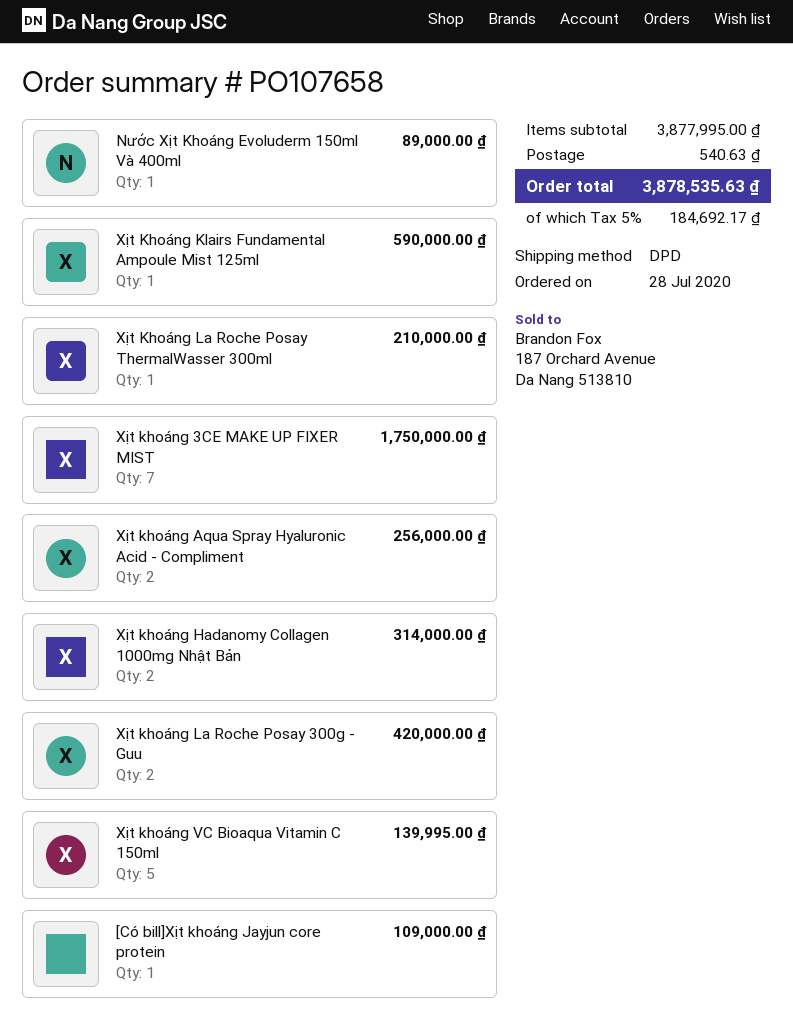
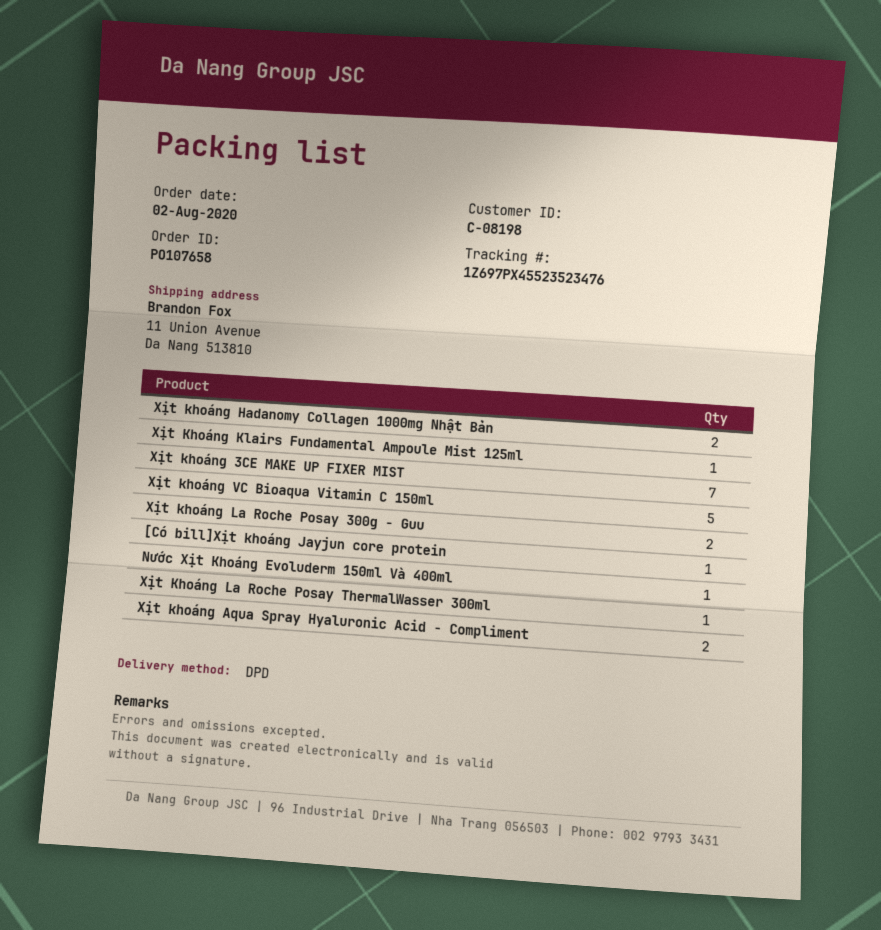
order date: 2020-07-28 -> 2020-08-02

